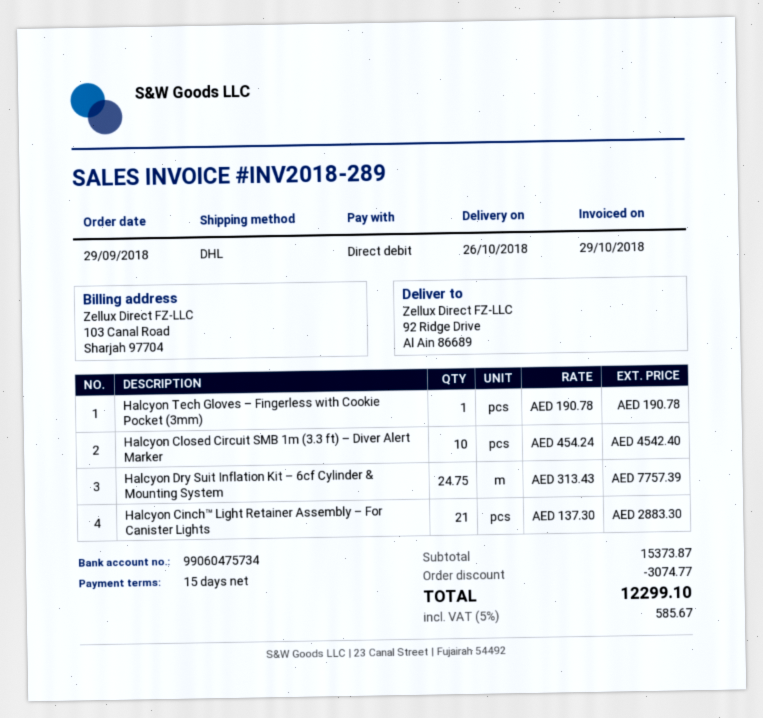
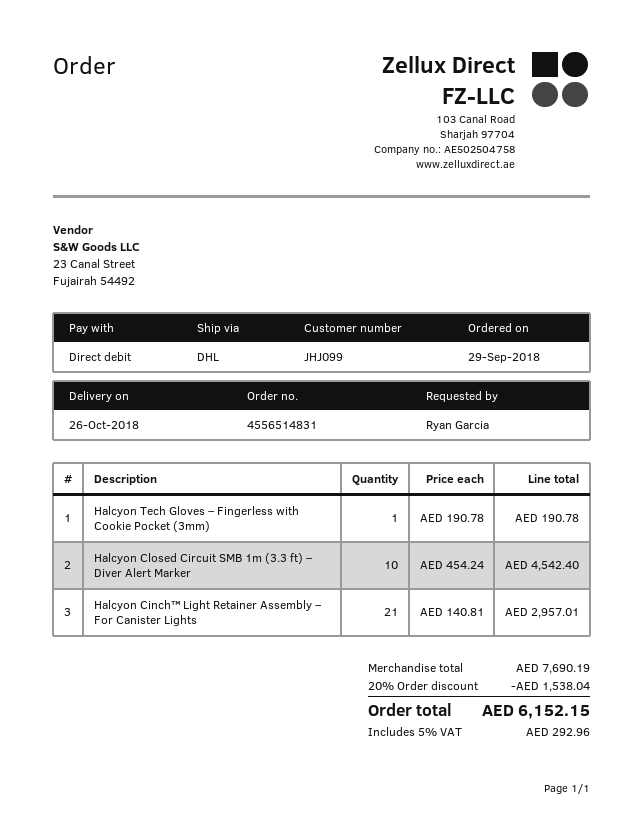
Halcyon Dry Suit Inflation Kit – 6cf Cylinder & Mounting System: 24.75 x 313.43 = 7757.39 -> none
Halcyon Cinch™ Light Retainer Assembly – For Canister Lights: 21 x 137.30 = 2883.30 -> 21 x 140.81 = 2957.01
subtotal: 15373.87 -> 7690.19
discount: 3074.77 -> 1538.04
tax: 5% = 585.67 -> 5% = 292.96
total: 12299.10 -> 6152.15

